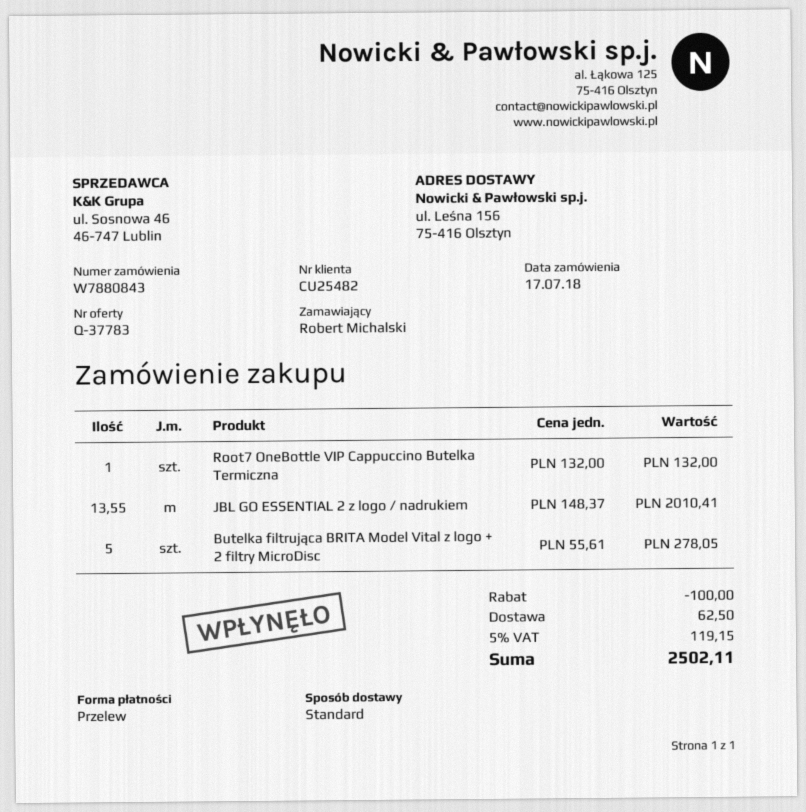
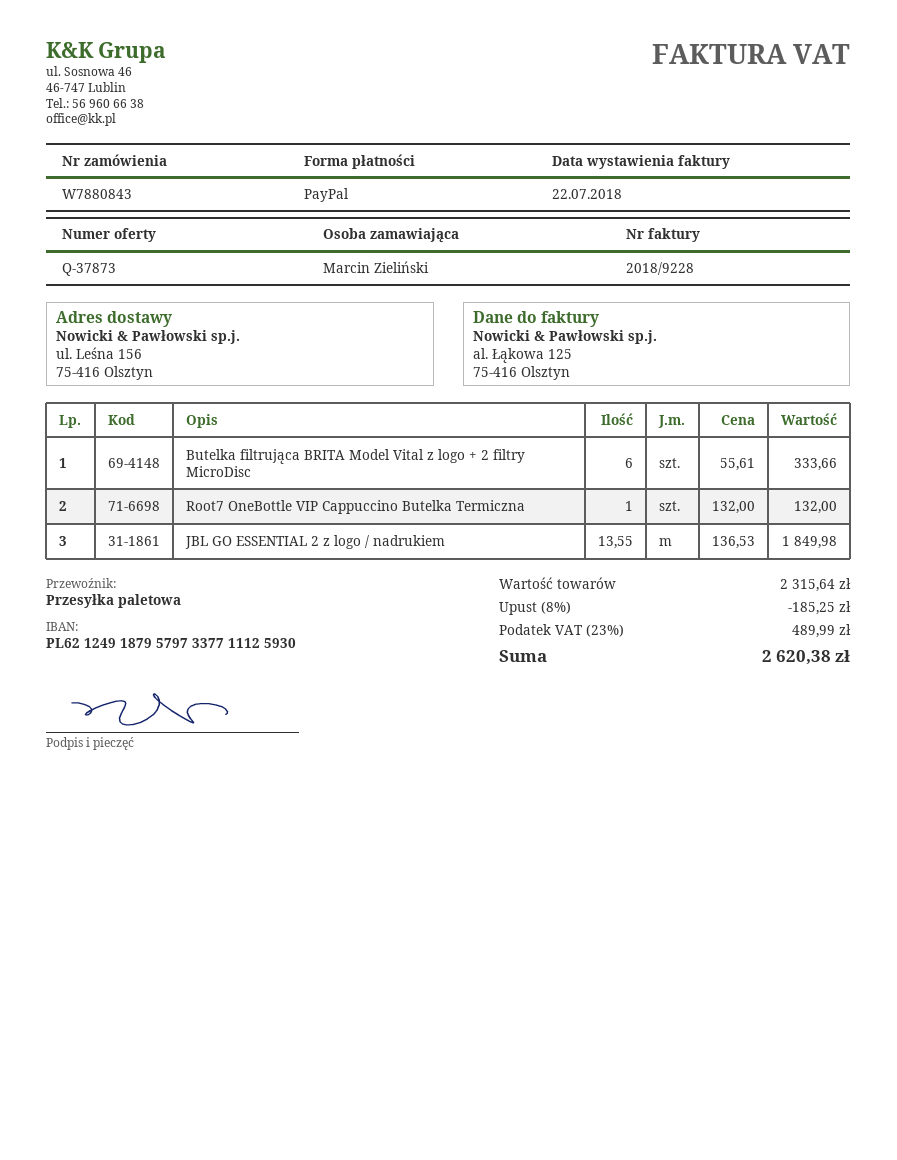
quote number: Q-37783 -> Q-37873
ordered by: Robert Michalski -> Marcin Zieliński
payment method: bank transfer -> PayPal
shipping method: standard -> pallet freight
JBL GO ESSENTIAL 2 z logo / nadrukiem: 13.55 x 148.37 = 2010.41 -> 13.55 x 136.53 = 1849.98
Butelka filtrująca BRITA Model Vital z logo + 2 filtry MicroDisc: 5 x 55.61 = 278.05 -> 6 x 55.61 = 333.66
discount: 100.00 -> 185.25
shipping: 62.50 -> none
tax: 5% = 119.15 -> 23% = 489.99
total: 2502.11 -> 2620.38

